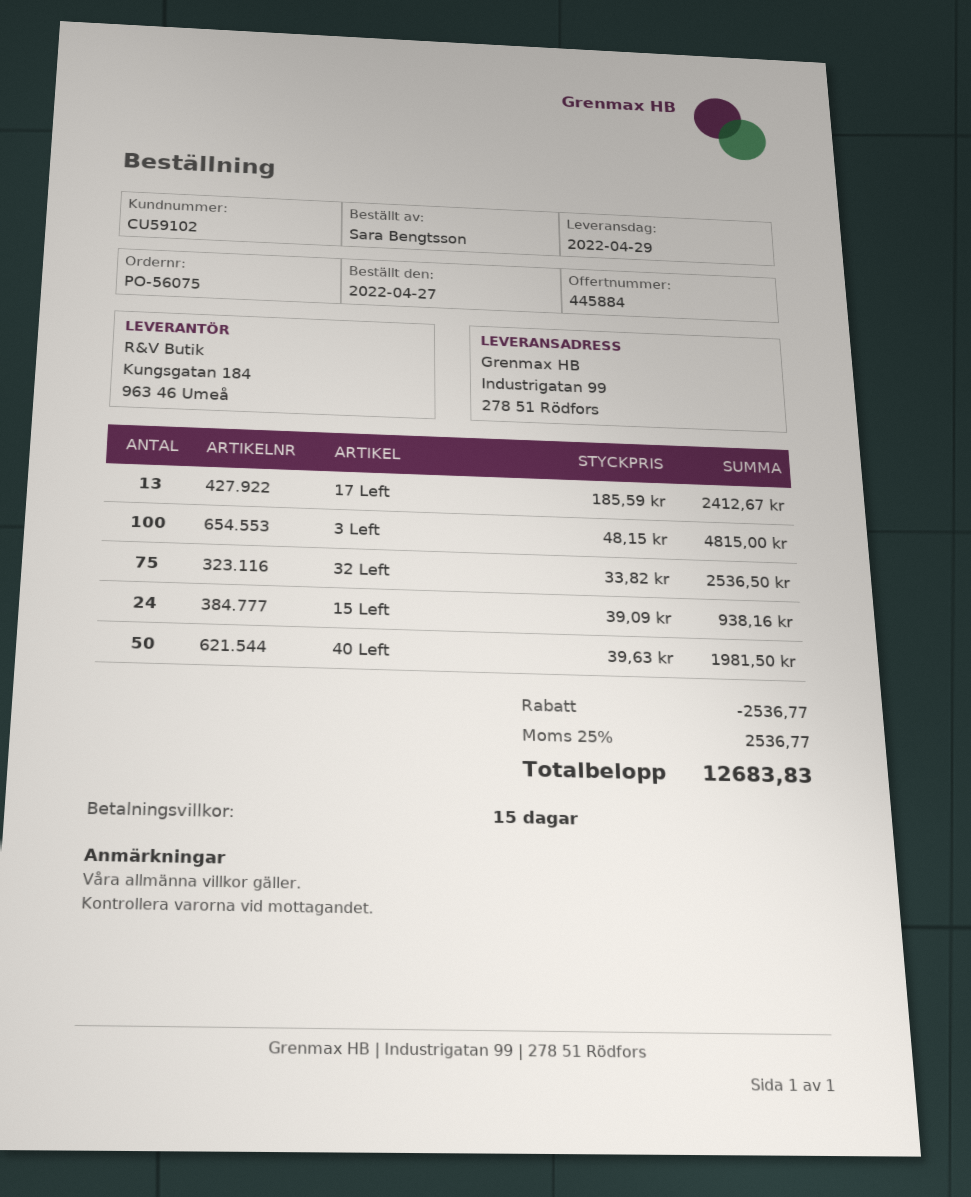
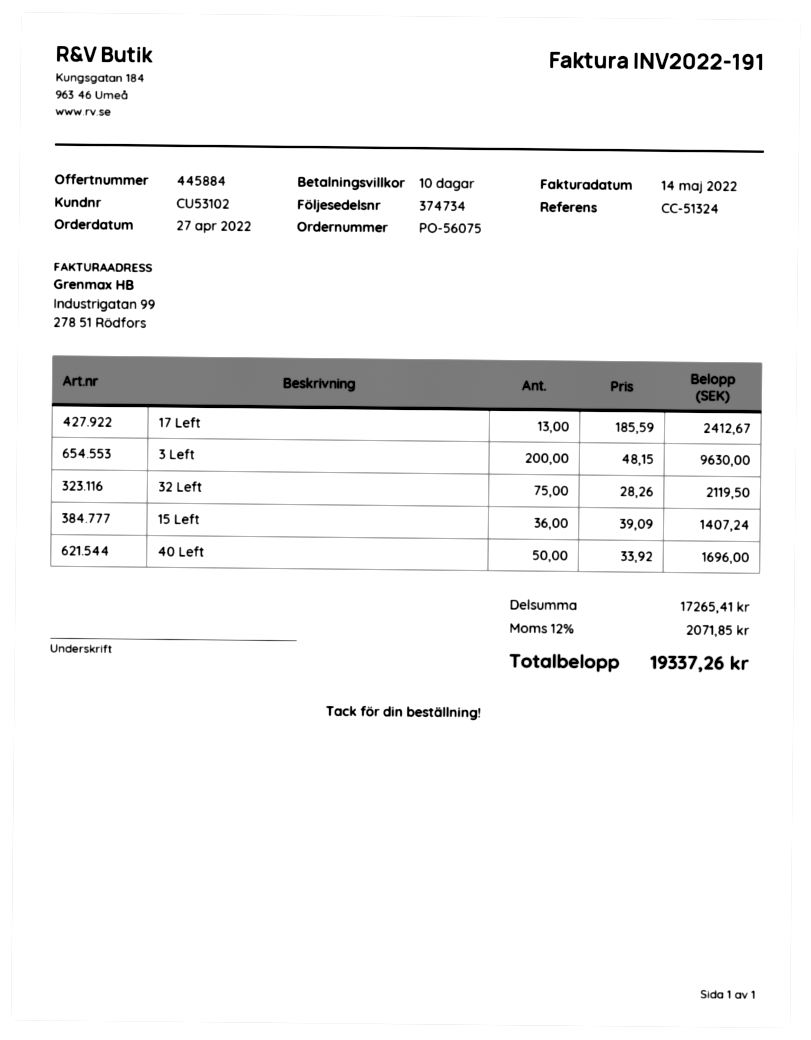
payment terms: 15 days -> 10 days
customer number: CU59102 -> CU53102
3 Left: 100 x 48.15 = 4815.00 -> 200 x 48.15 = 9630.00
32 Left: 75 x 33.82 = 2536.50 -> 75 x 28.26 = 2119.50
15 Left: 24 x 39.09 = 938.16 -> 36 x 39.09 = 1407.24
40 Left: 50 x 39.63 = 1981.50 -> 50 x 33.92 = 1696.00
discount: 2536.77 -> none
tax: 25% = 2536.77 -> 12% = 2071.85
total: 12683.83 -> 19337.26

